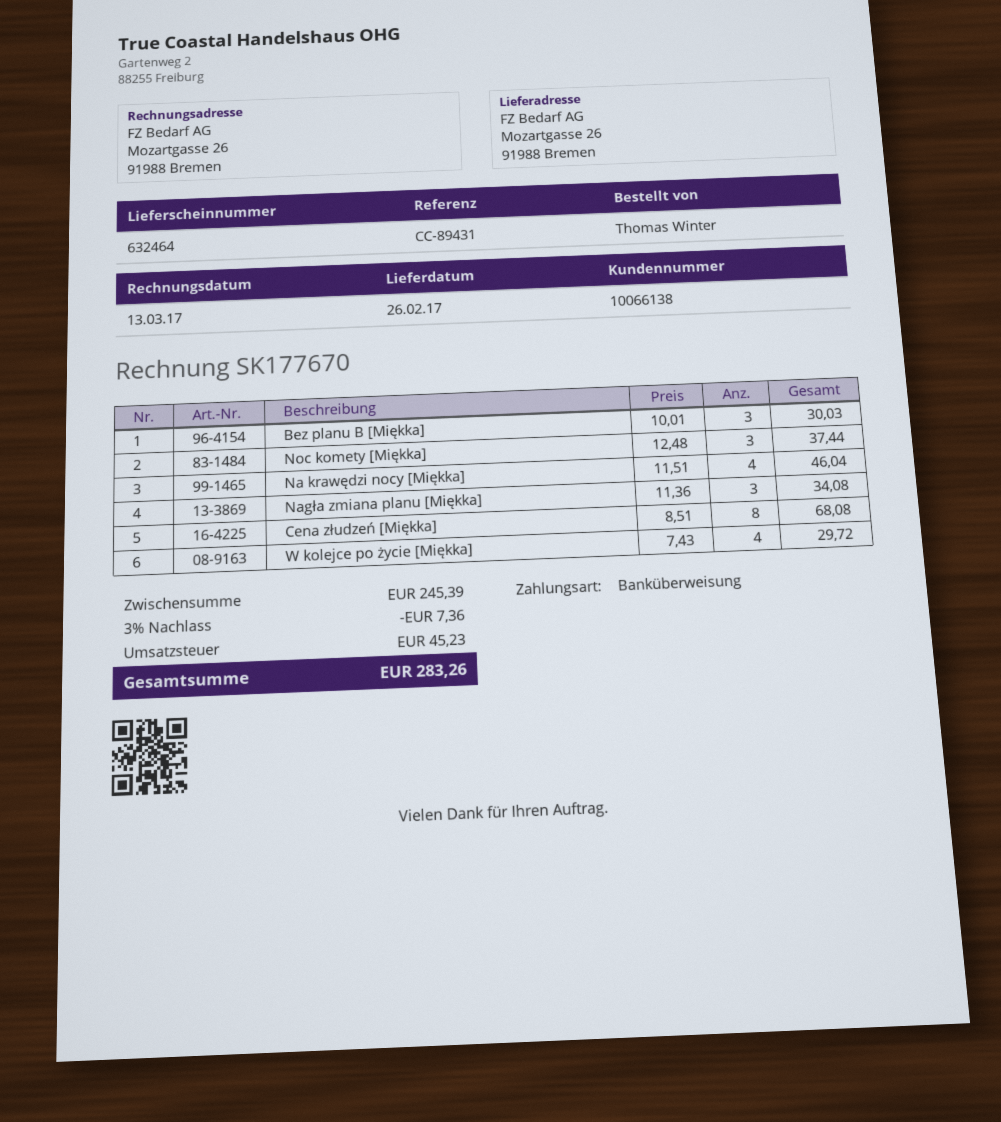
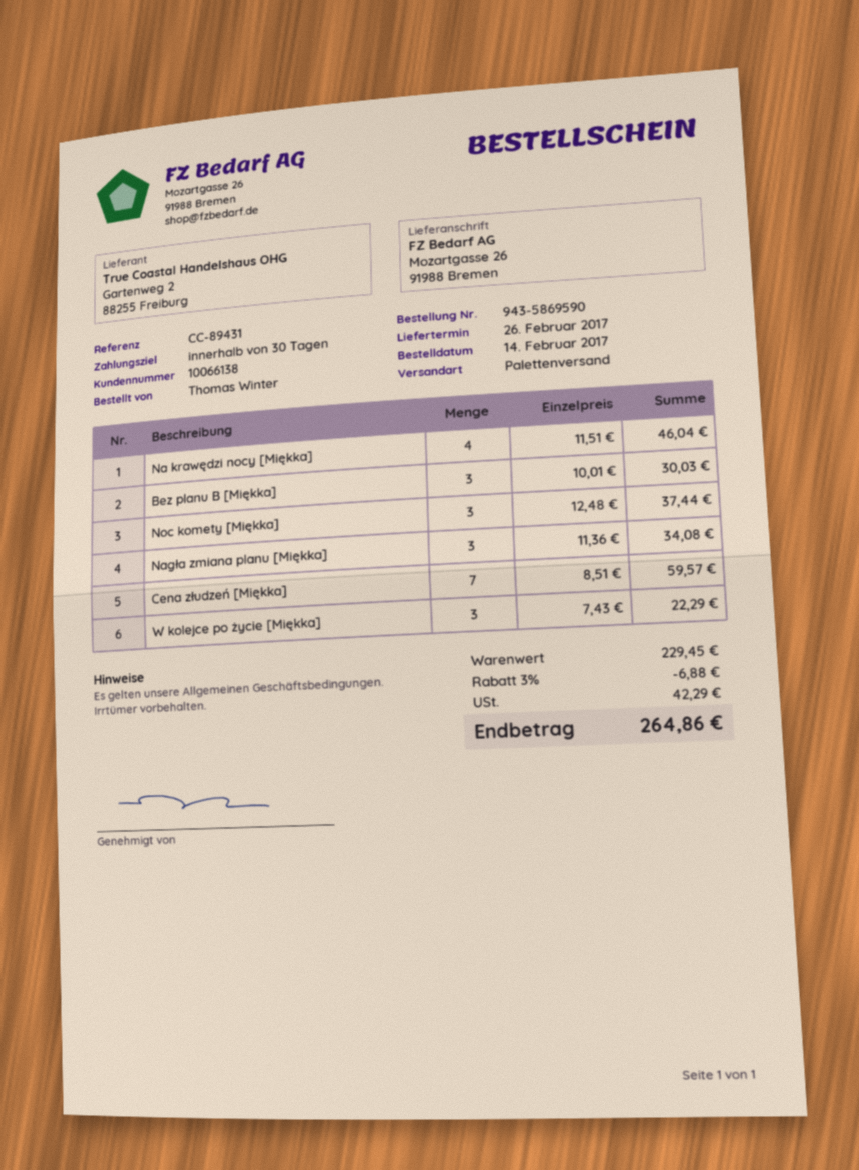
Cena złudzeń [Miękka]: 8 x 8.51 = 68.08 -> 7 x 8.51 = 59.57
W kolejce po życie [Miękka]: 4 x 7.43 = 29.72 -> 3 x 7.43 = 22.29
subtotal: 245.39 -> 229.45
discount: 3% = 7.36 -> 3% = 6.88
tax: 45.23 -> 42.29
total: 283.26 -> 264.86

